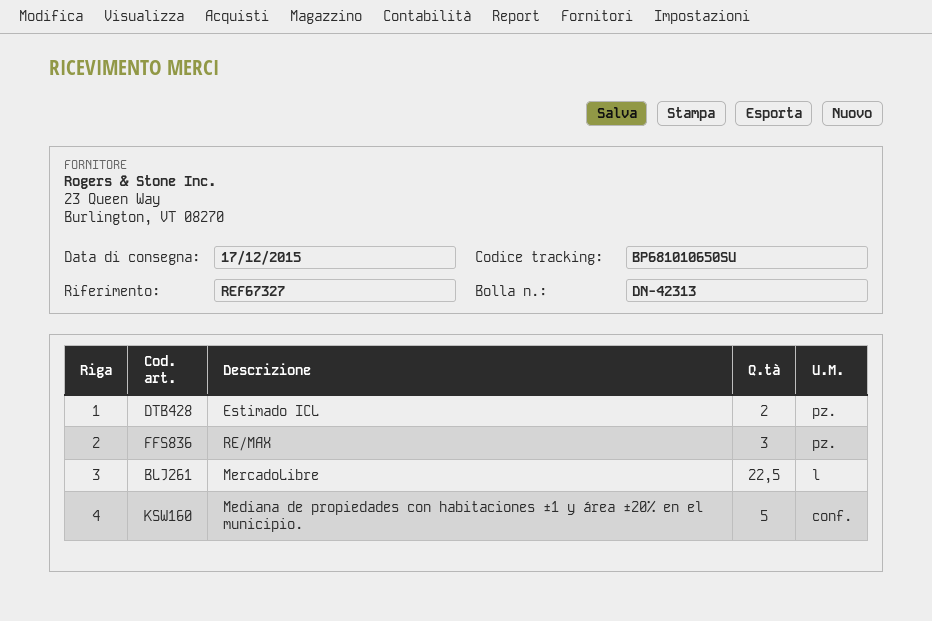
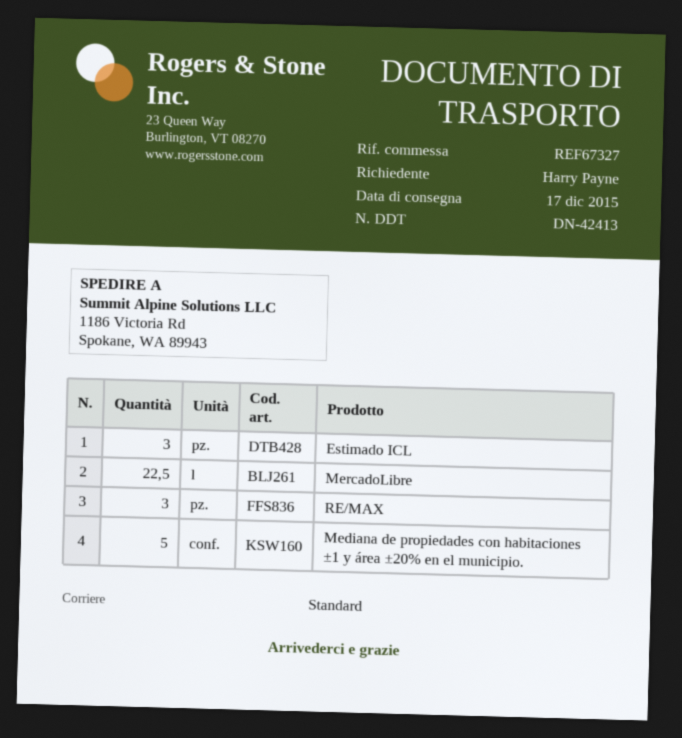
delivery note number: DN-42313 -> DN-42413
Estimado ICL: 2 -> 3

